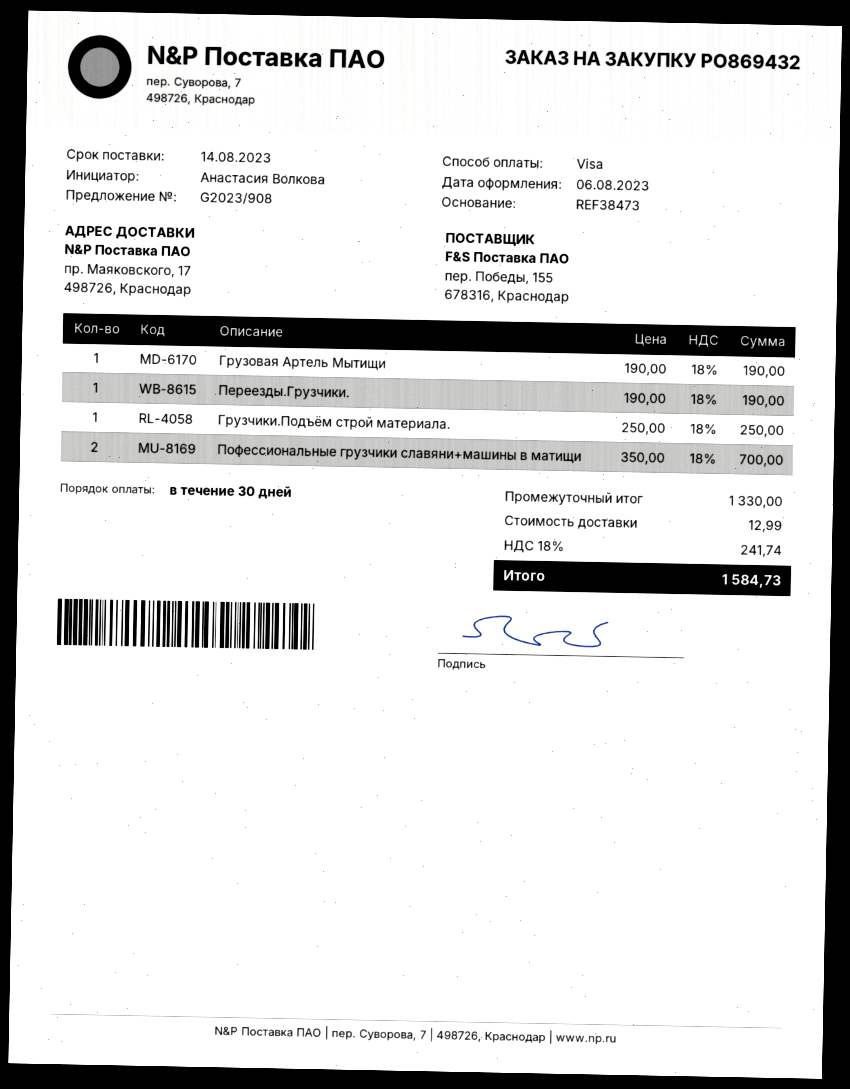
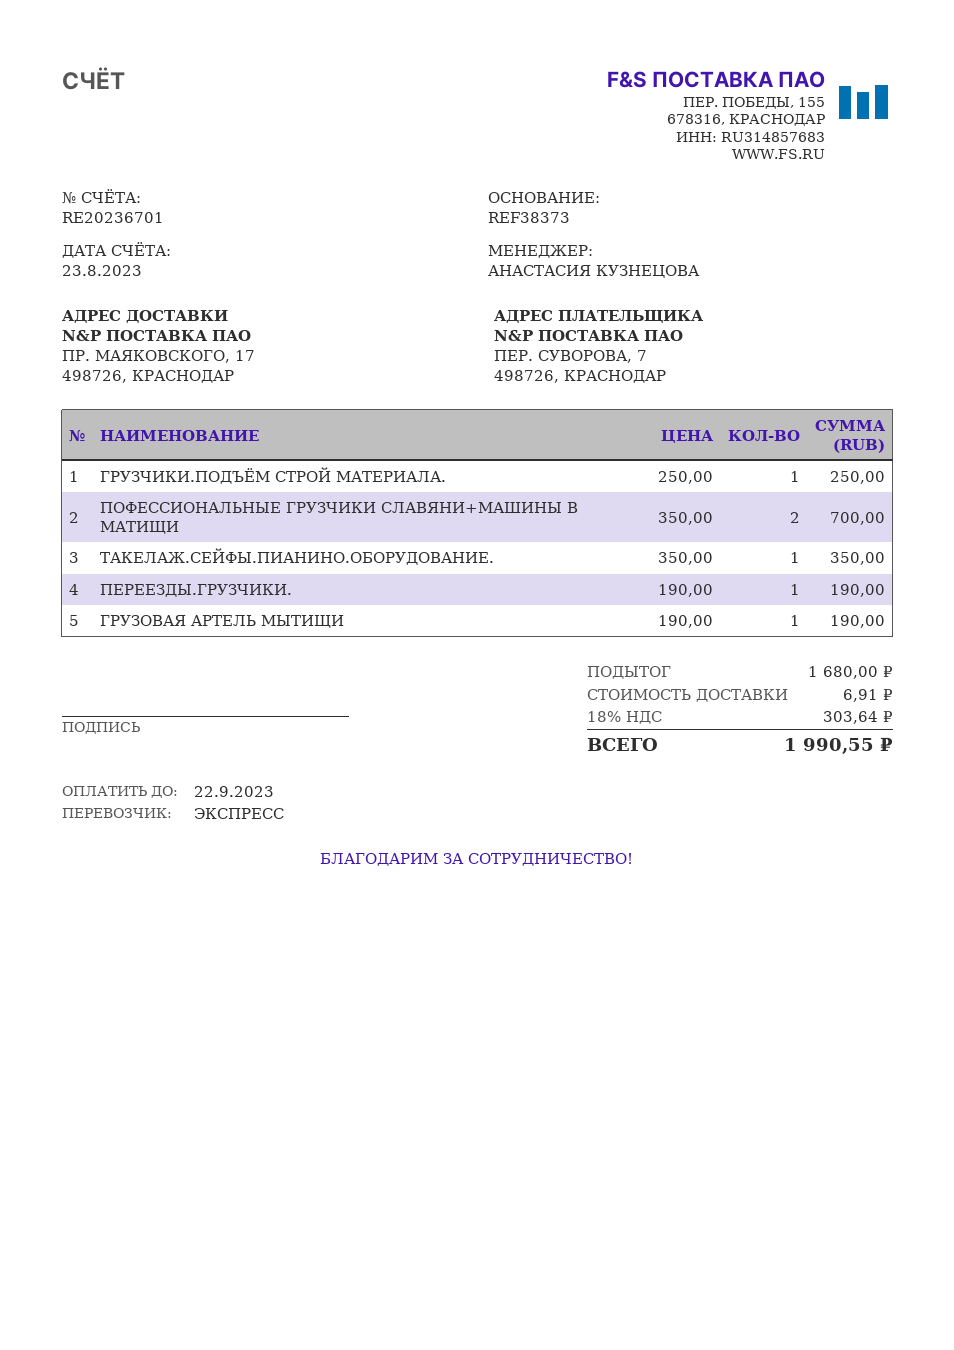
reference: REF38473 -> REF38373
ТАКЕЛАЖ.СЕЙФЫ.ПИАНИНО.ОБОРУДОВАНИЕ.: none -> 1 x 350.00 = 350.00
subtotal: 1330.00 -> 1680.00
shipping: 12.99 -> 6.91
tax: 18% = 241.74 -> 18% = 303.64
total: 1584.73 -> 1990.55

